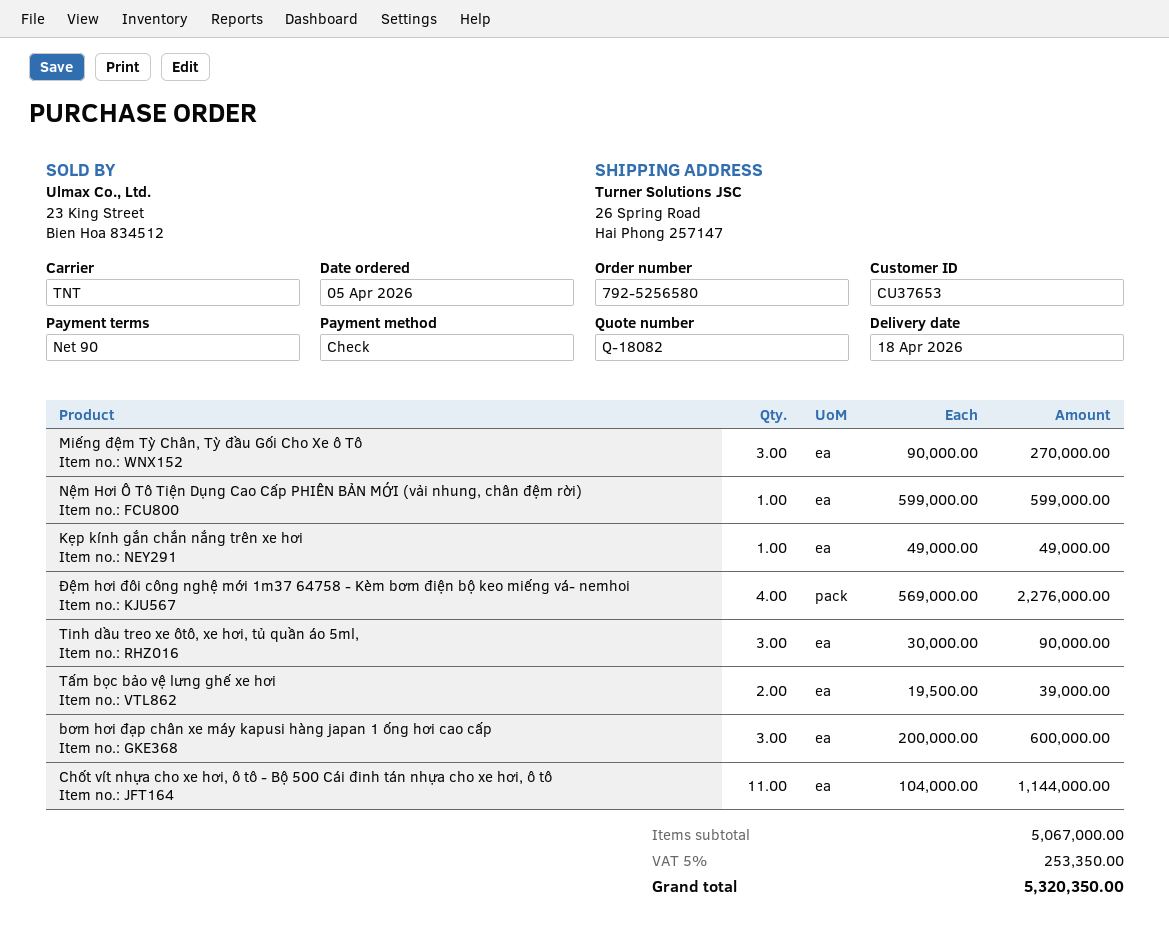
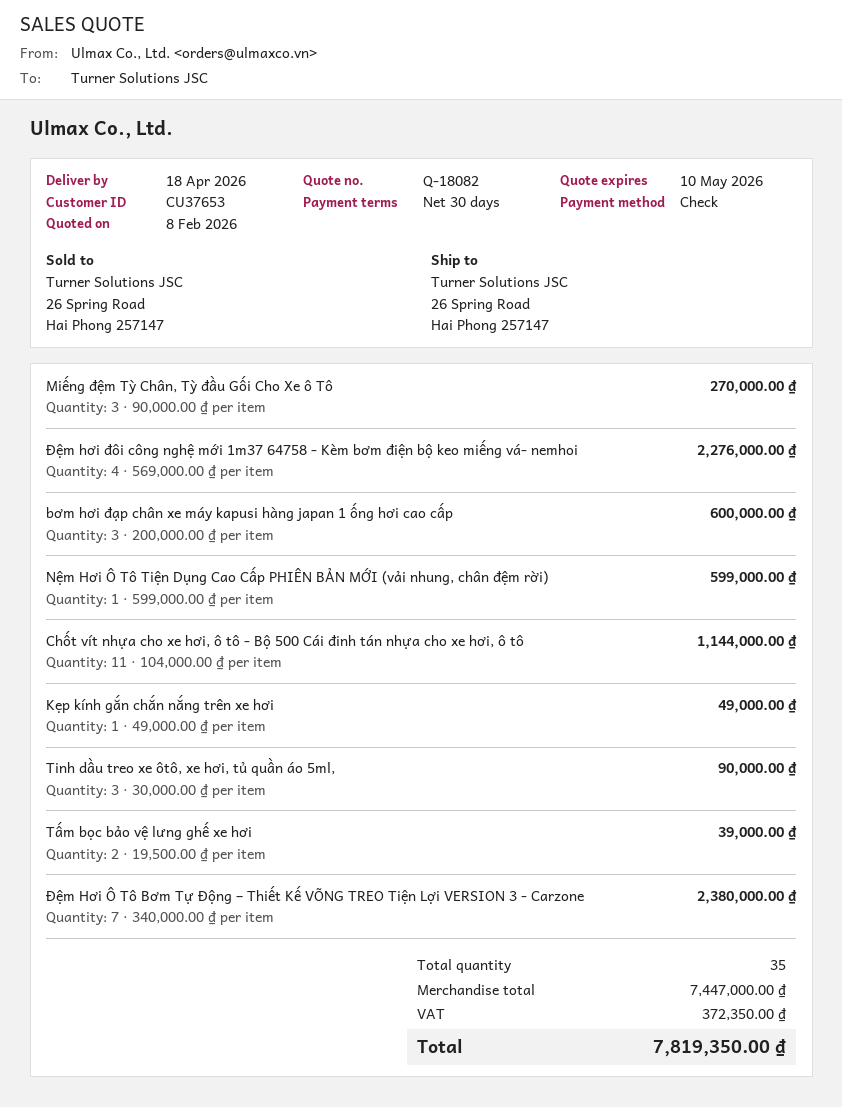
payment terms: 90 days -> 30 days
Đệm Hơi Ô Tô Bơm Tự Động – Thiết Kế VÕNG TREO Tiện Lợi VERSION 3 - Carzone: none -> 7 x 340000.00 = 2380000.00
subtotal: 5067000.00 -> 7447000.00
tax: 253350.00 -> 372350.00
total: 5320350.00 -> 7819350.00

